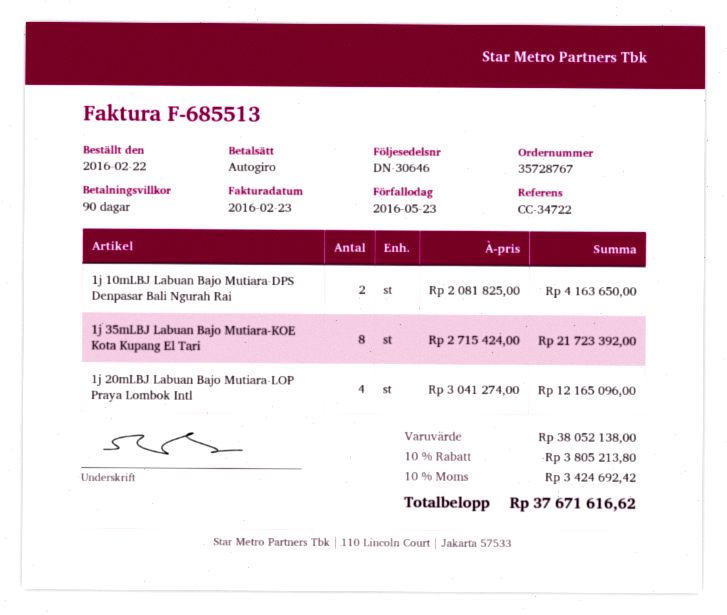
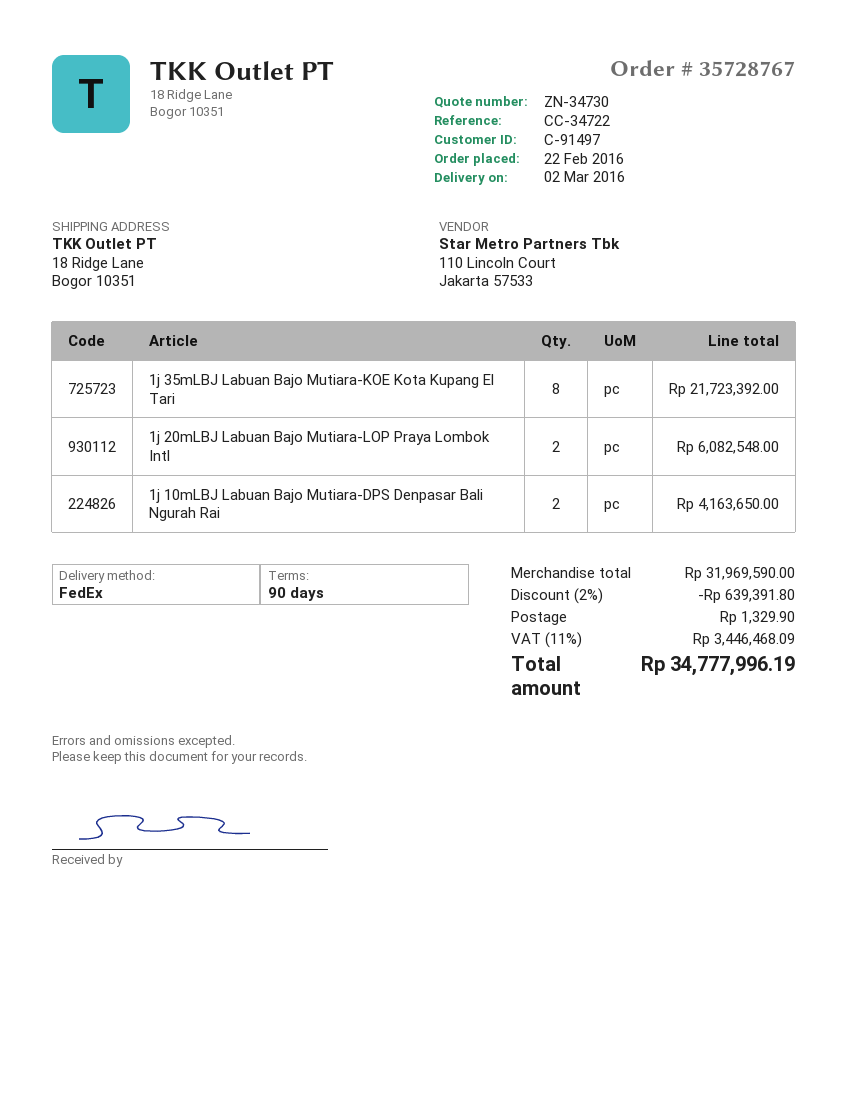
1j 20mLBJ Labuan Bajo Mutiara-LOP Praya Lombok Intl: 4 for 12165096.00 -> 2 for 6082548.00
subtotal: 38052138.00 -> 31969590.00
discount: 10% = 3805213.80 -> 2% = 639391.80
shipping: none -> 1329.90
tax: 10% = 3424692.42 -> 11% = 3446468.09
total: 37671616.62 -> 34777996.19

